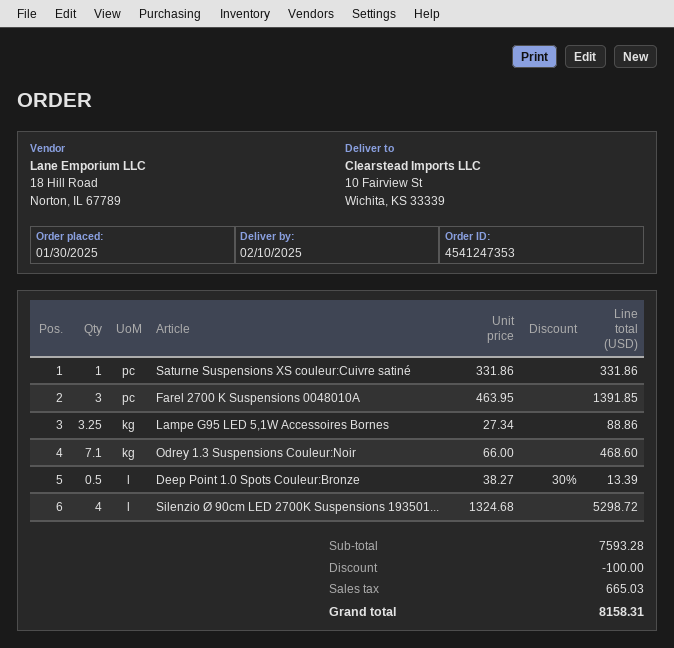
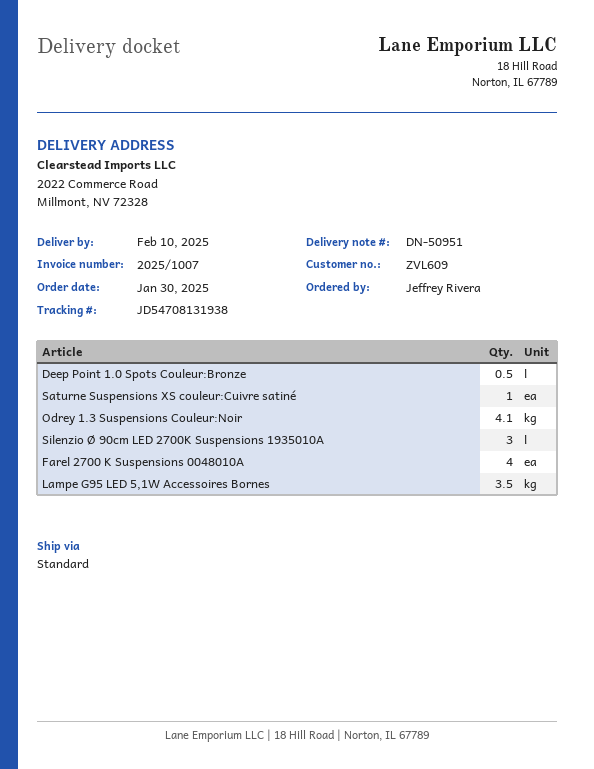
ship to: 10 Fairview St, Wichita, KS 33339 -> 2022 Commerce Road, Millmont, NV 72328
Farel 2700 K Suspensions 0048010A: 3 -> 4
Lampe G95 LED 5,1W Accessoires Bornes: 3.25 -> 3.5
Odrey 1.3 Suspensions Couleur:Noir: 7.1 -> 4.1
Silenzio Ø 90cm LED 2700K Suspensions 193501...: 4 -> 3

